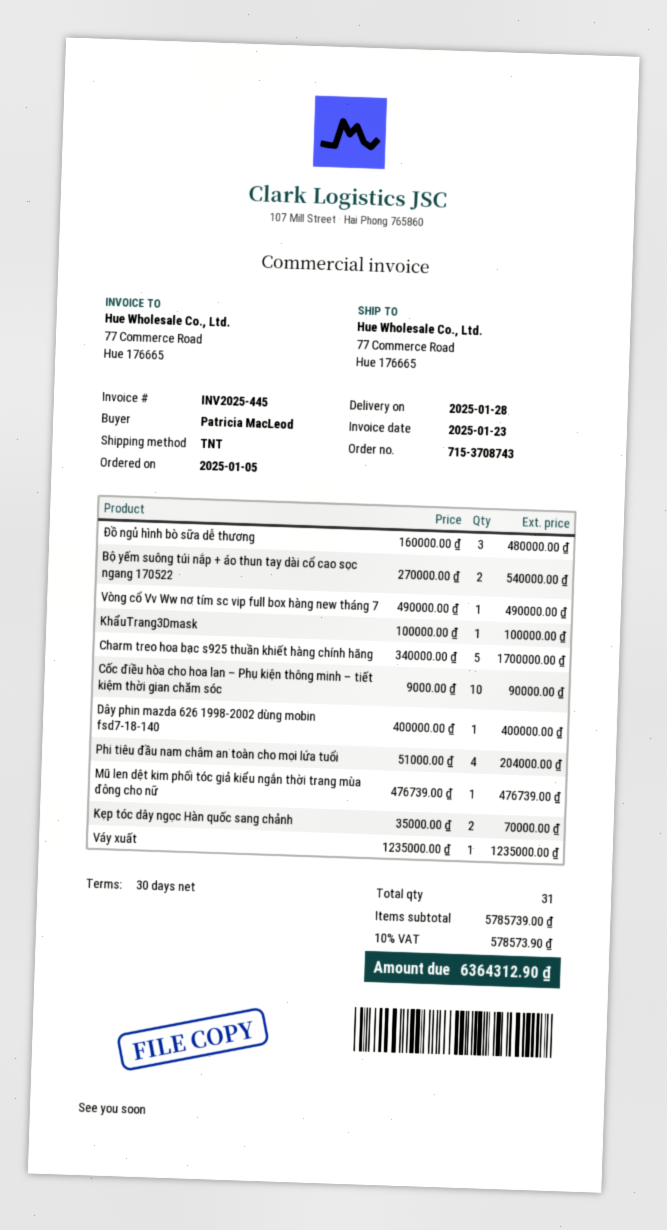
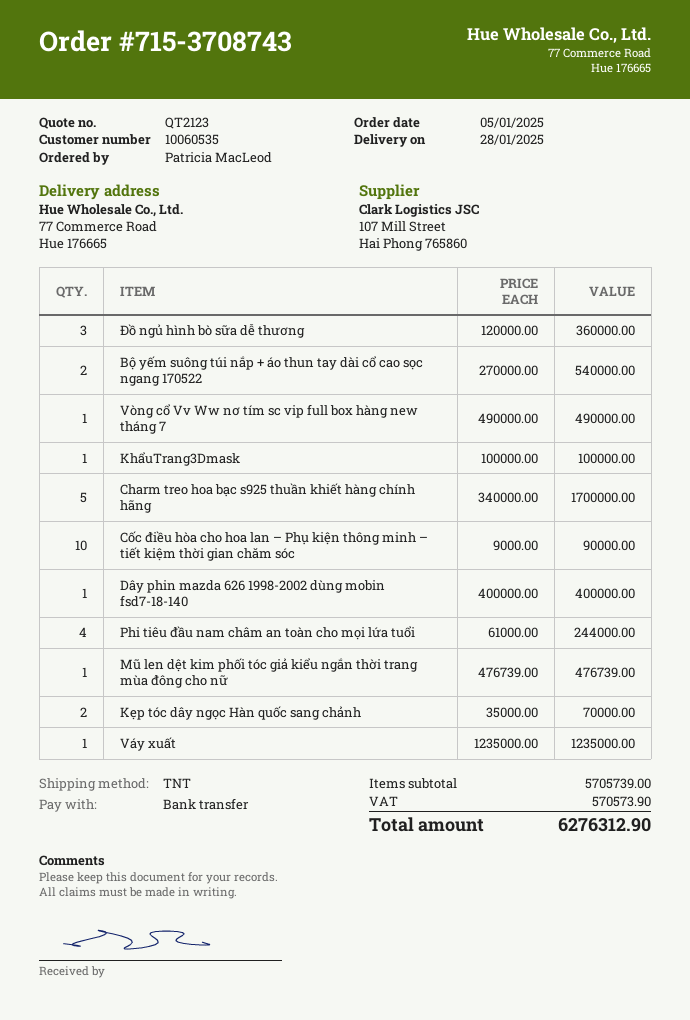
Đồ ngủ hình bò sữa dễ thương: 3 x 160000.00 = 480000.00 -> 3 x 120000.00 = 360000.00
Phi tiêu đầu nam châm an toàn cho mọi lứa tuổi: 4 x 51000.00 = 204000.00 -> 4 x 61000.00 = 244000.00
subtotal: 5785739.00 -> 5705739.00
tax: 578573.90 -> 570573.90
total: 6364312.90 -> 6276312.90

